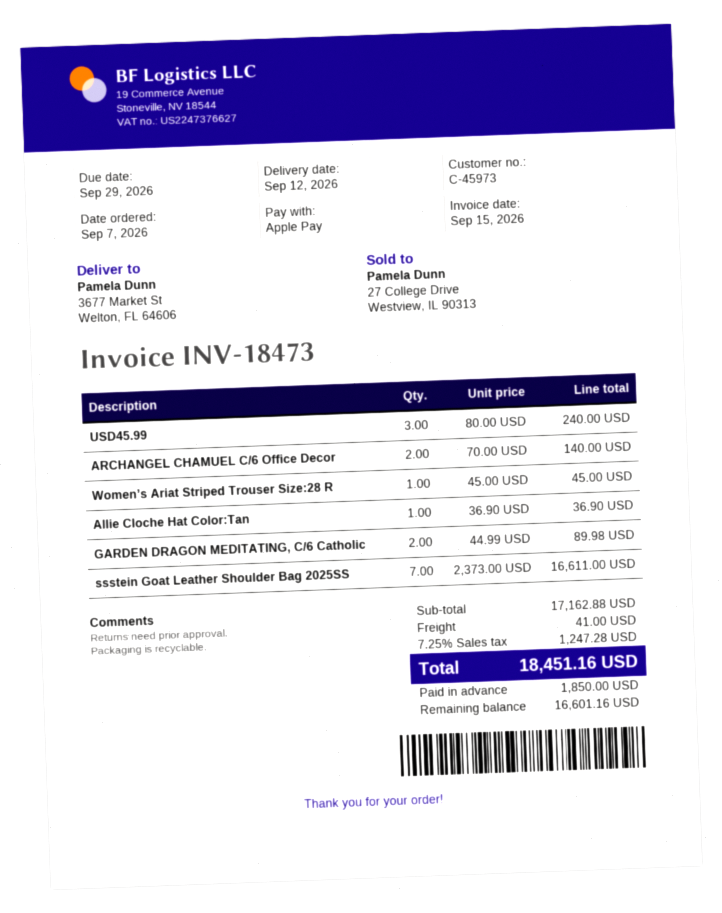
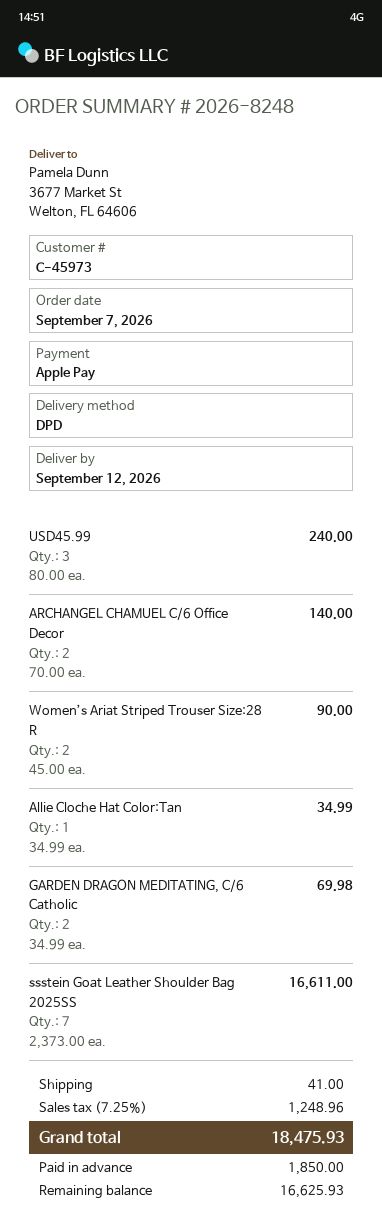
Women’s Ariat Striped Trouser Size:28 R: 1 x 45.00 = 45.00 -> 2 x 45.00 = 90.00
Allie Cloche Hat Color:Tan: 1 x 36.90 = 36.90 -> 1 x 34.99 = 34.99
GARDEN DRAGON MEDITATING, C/6 Catholic: 2 x 44.99 = 89.98 -> 2 x 34.99 = 69.98
tax: 7.25% = 1247.28 -> 7.25% = 1248.96
total: 18451.16 -> 18475.93
balance: 16601.16 -> 16625.93

